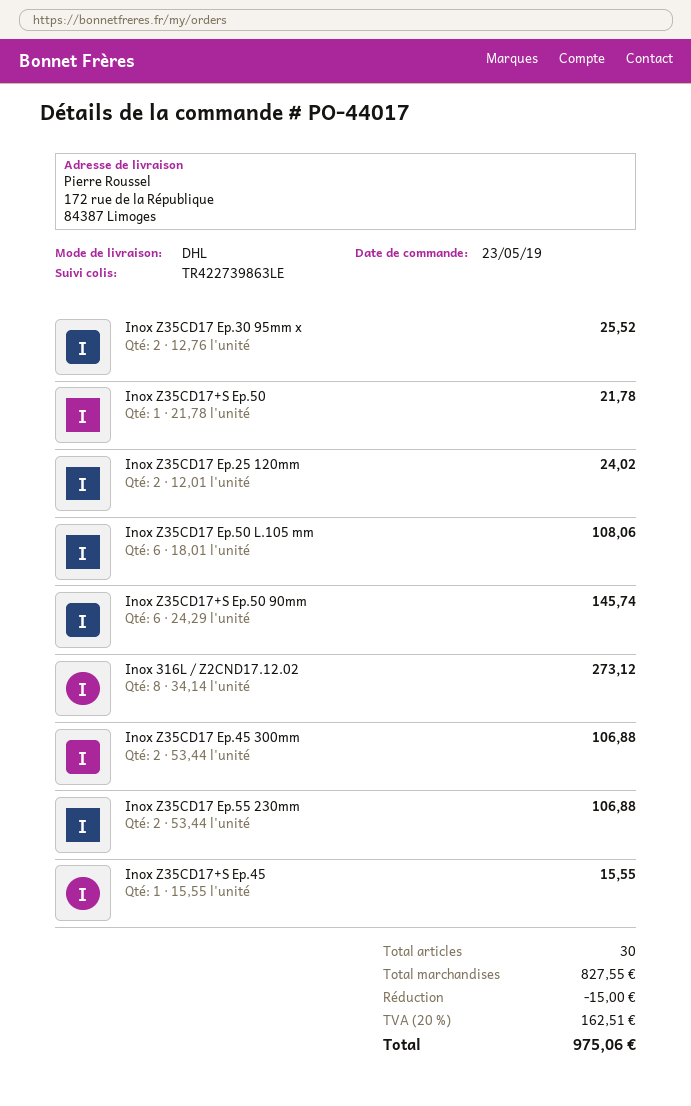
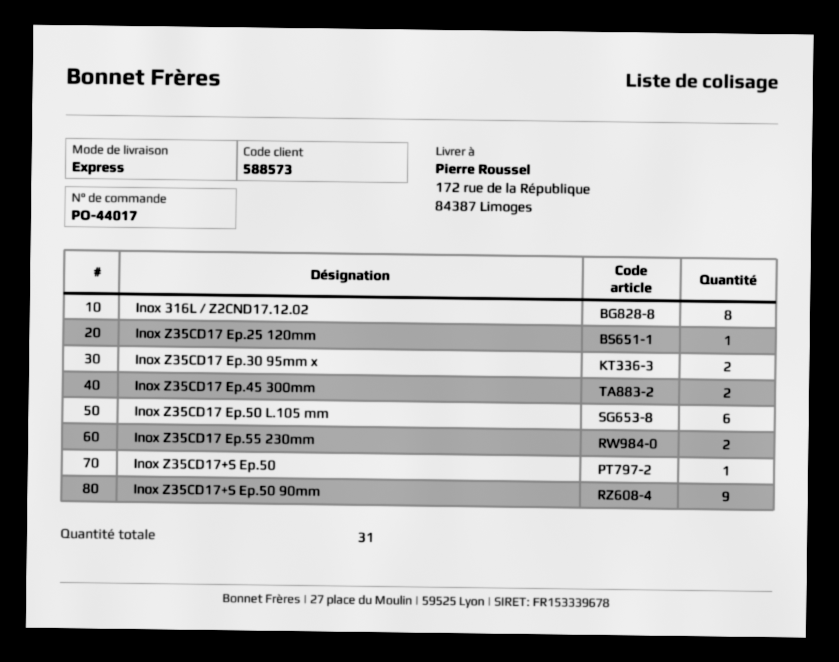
shipping method: DHL -> express
Inox Z35CD17 Ep.25 120mm: 2 -> 1
Inox Z35CD17+S Ep.50 90mm: 6 -> 9
Inox Z35CD17+S Ep.45: 1 -> none
total quantity: 30 -> 31

